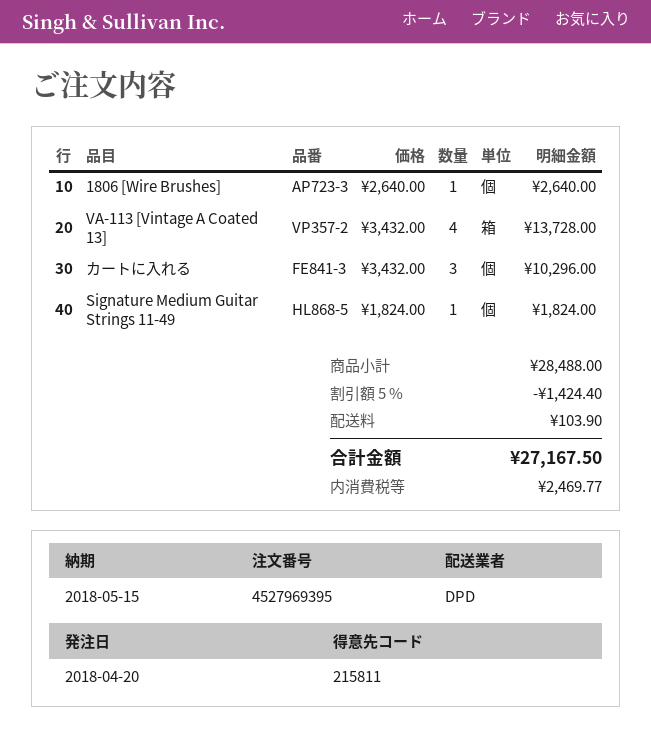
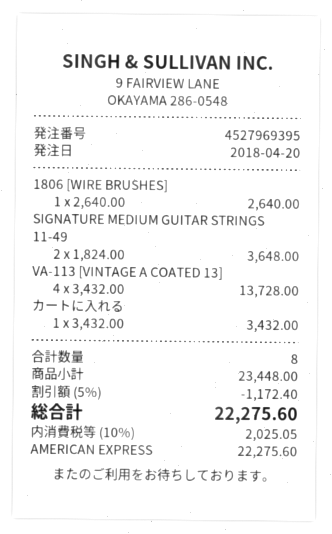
カートに入れる: 3 x 3432.00 = 10296.00 -> 1 x 3432.00 = 3432.00
Signature Medium Guitar Strings 11-49: 1 x 1824.00 = 1824.00 -> 2 x 1824.00 = 3648.00
subtotal: 28488.00 -> 23448.00
discount: 5% = 1424.40 -> 5% = 1172.40
shipping: 103.90 -> none
tax: 2469.77 -> 2025.05
total: 27167.50 -> 22275.60

